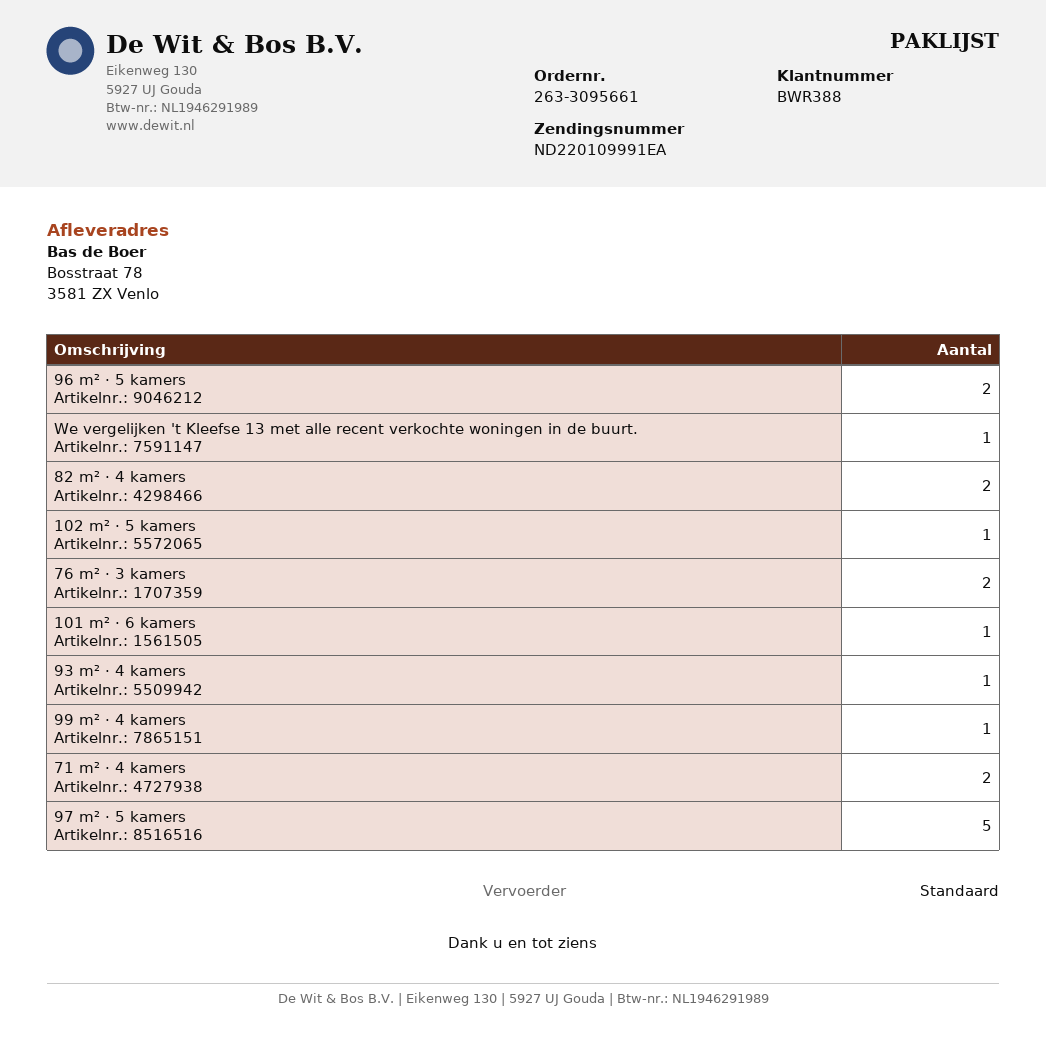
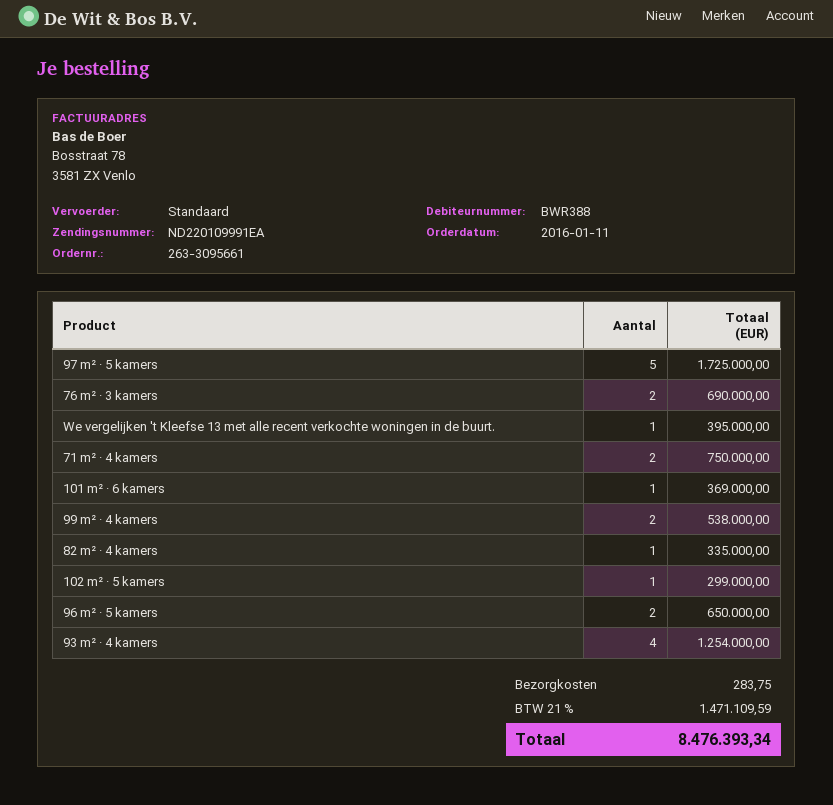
82 m² · 4 kamers: 2 -> 1
93 m² · 4 kamers: 1 -> 4
99 m² · 4 kamers: 1 -> 2

